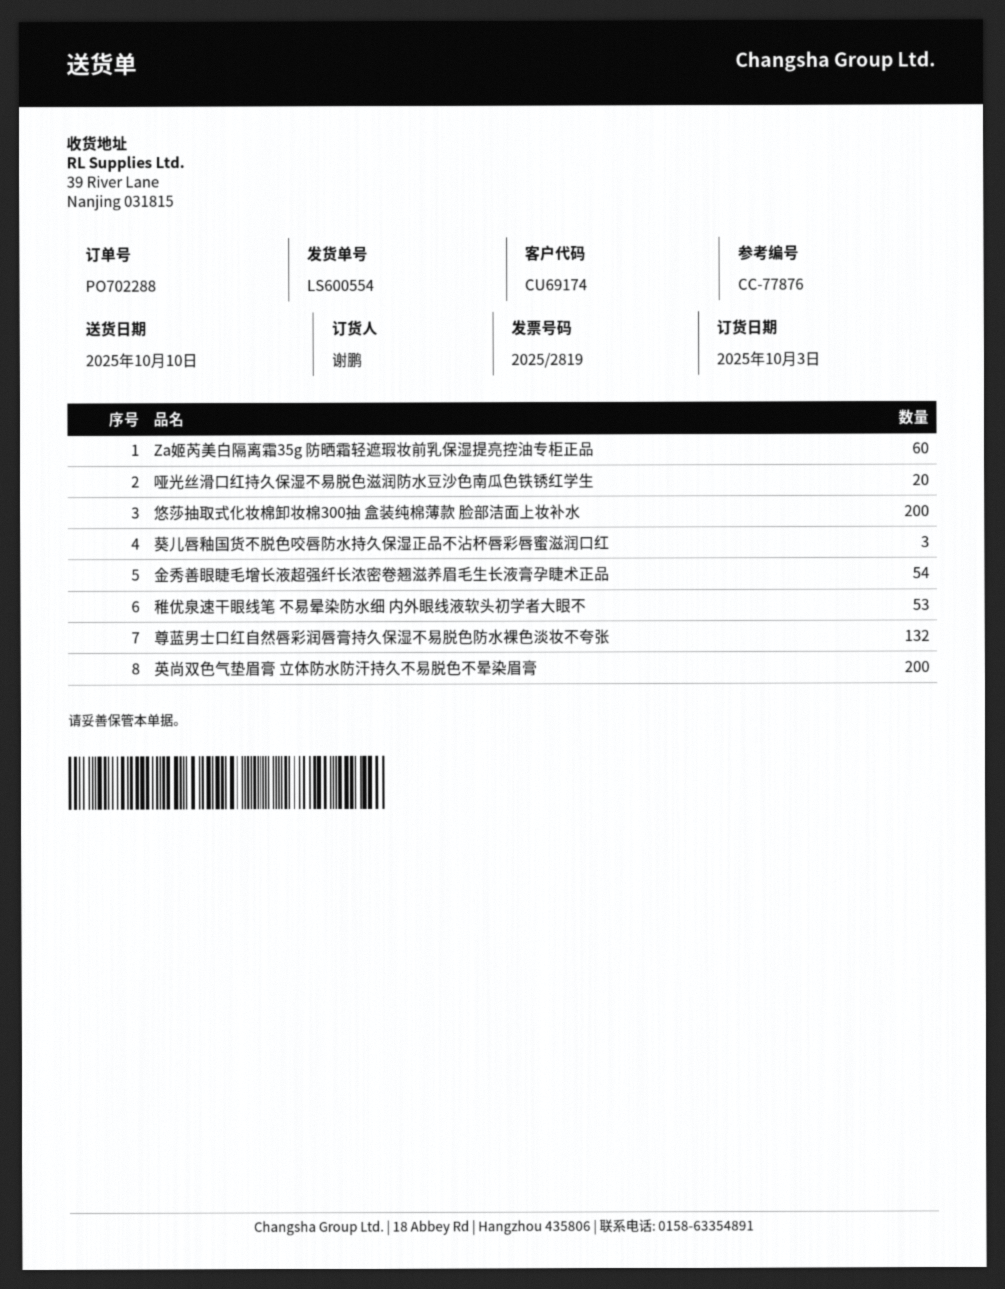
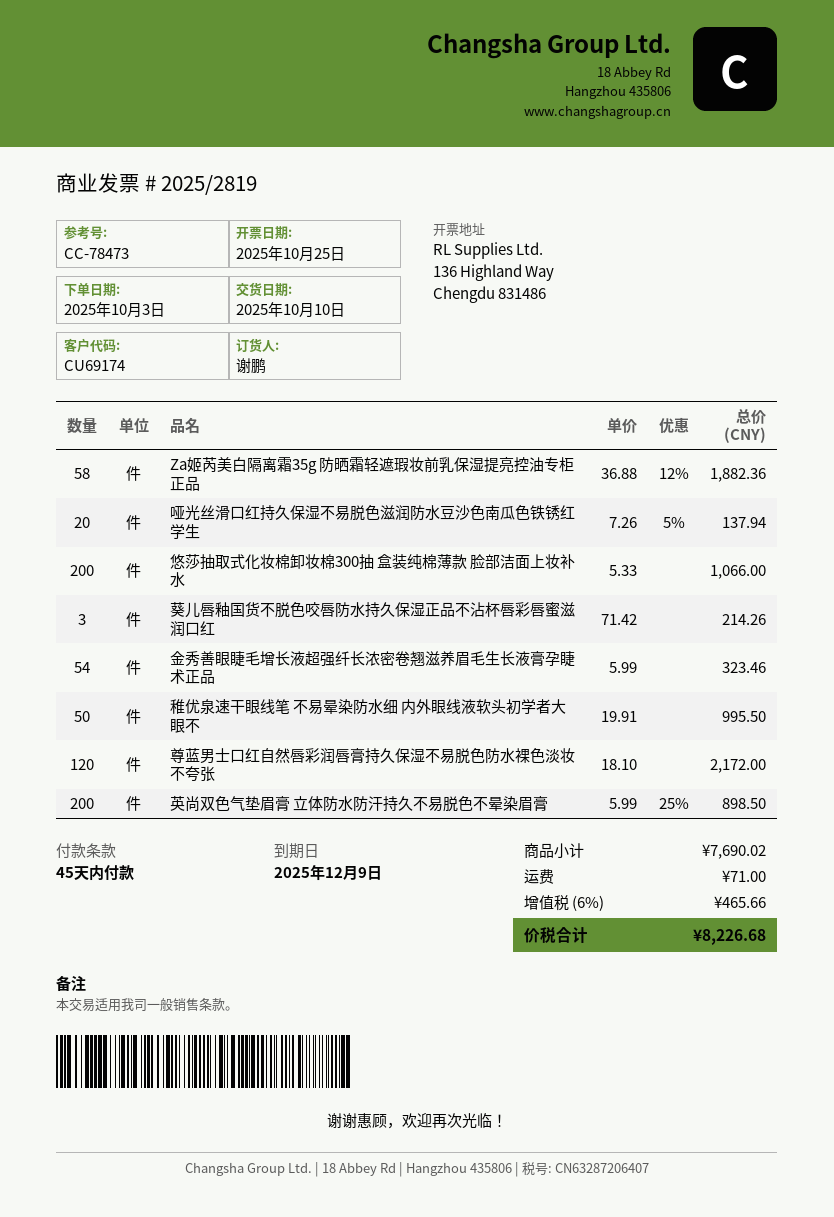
reference: CC-77876 -> CC-78473
Za姬芮美白隔离霜35g 防晒霜轻遮瑕妆前乳保湿提亮控油专柜正品: 60 -> 58
稚优泉速干眼线笔 不易晕染防水细 内外眼线液软头初学者大眼不: 53 -> 50
尊蓝男士口红自然唇彩润唇膏持久保湿不易脱色防水裸色淡妆不夸张: 132 -> 120

